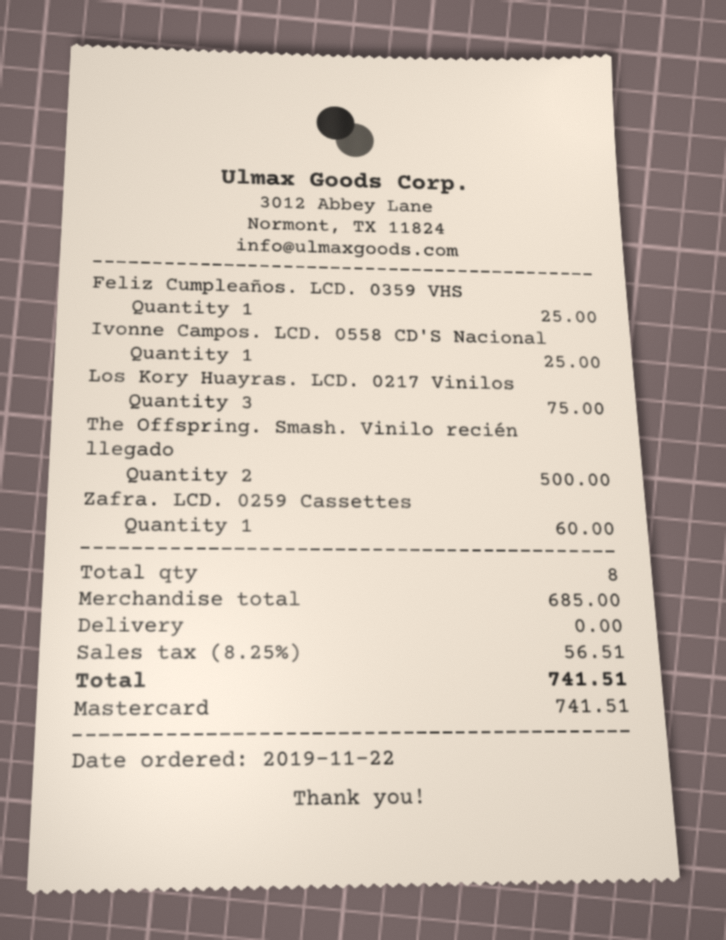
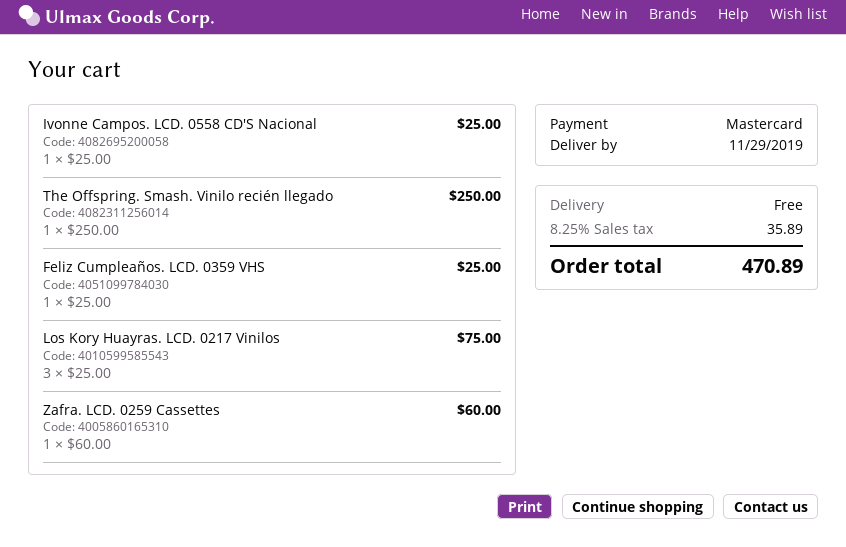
The Offspring. Smash. Vinilo recién llegado: 2 for 500.00 -> 1 for 250.00
tax: 8.25% = 56.51 -> 8.25% = 35.89
total: 741.51 -> 470.89

